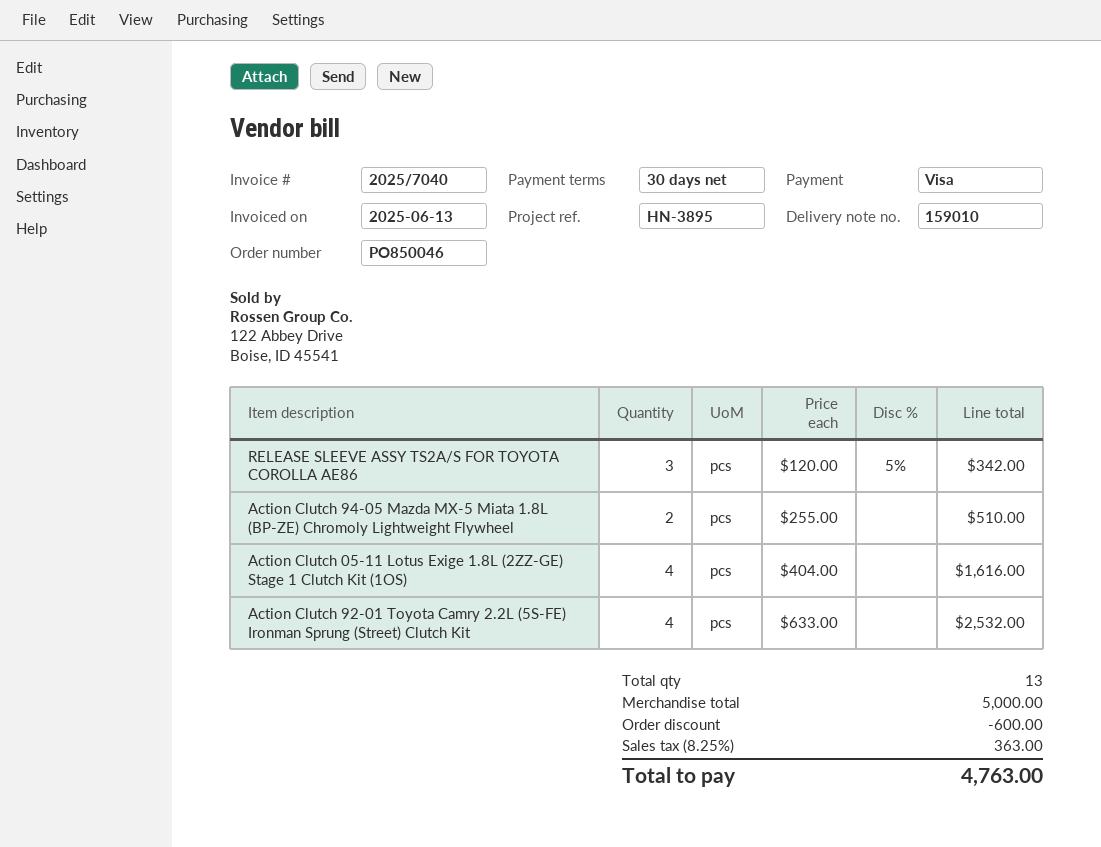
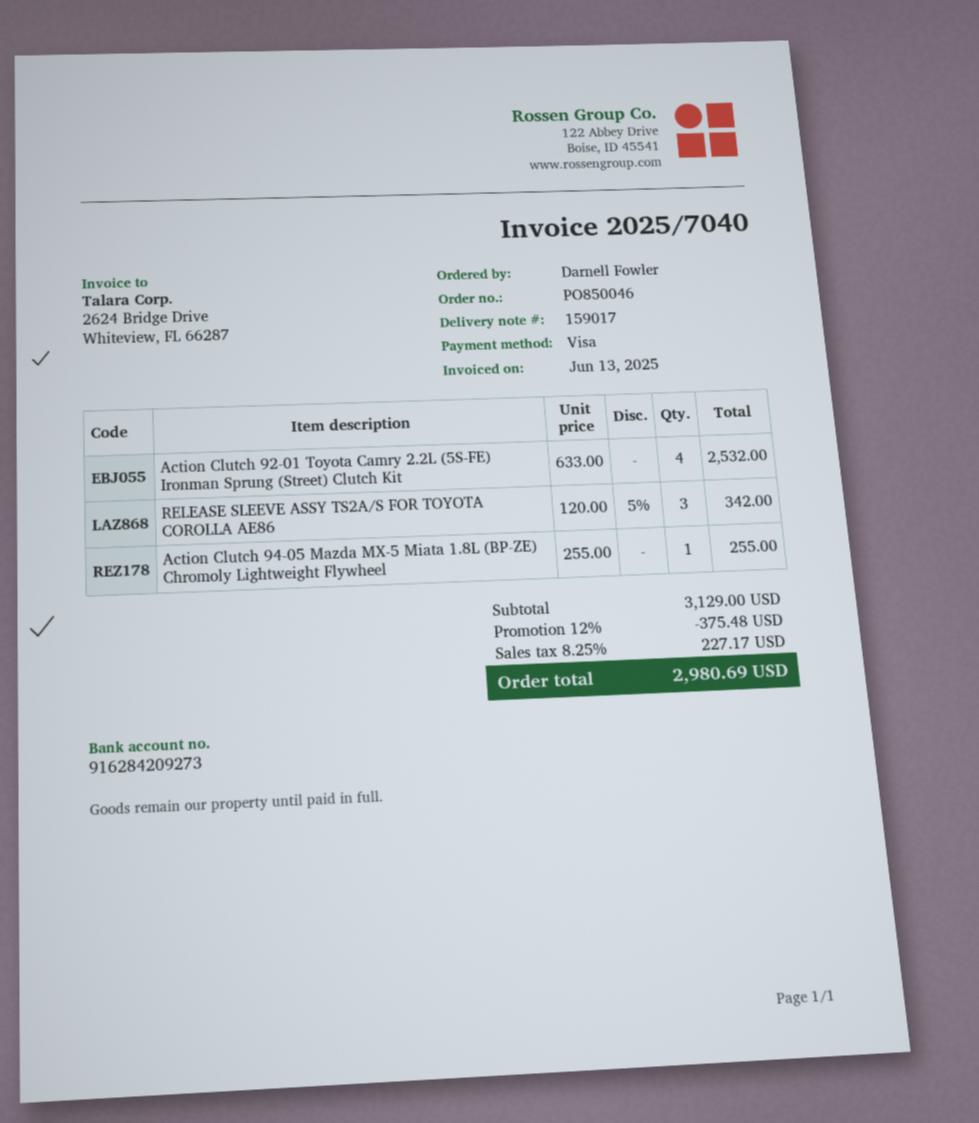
delivery note number: 159010 -> 159017
Action Clutch 94-05 Mazda MX-5 Miata 1.8L (BP-ZE) Chromoly Lightweight Flywheel: 2 x 255.00 = 510.00 -> 1 x 255.00 = 255.00
Action Clutch 05-11 Lotus Exige 1.8L (2ZZ-GE) Stage 1 Clutch Kit (1OS): 4 x 404.00 = 1616.00 -> none
subtotal: 5000.00 -> 3129.00
discount: 600.00 -> 375.48
tax: 8.25% = 363.00 -> 8.25% = 227.17
total: 4763.00 -> 2980.69

